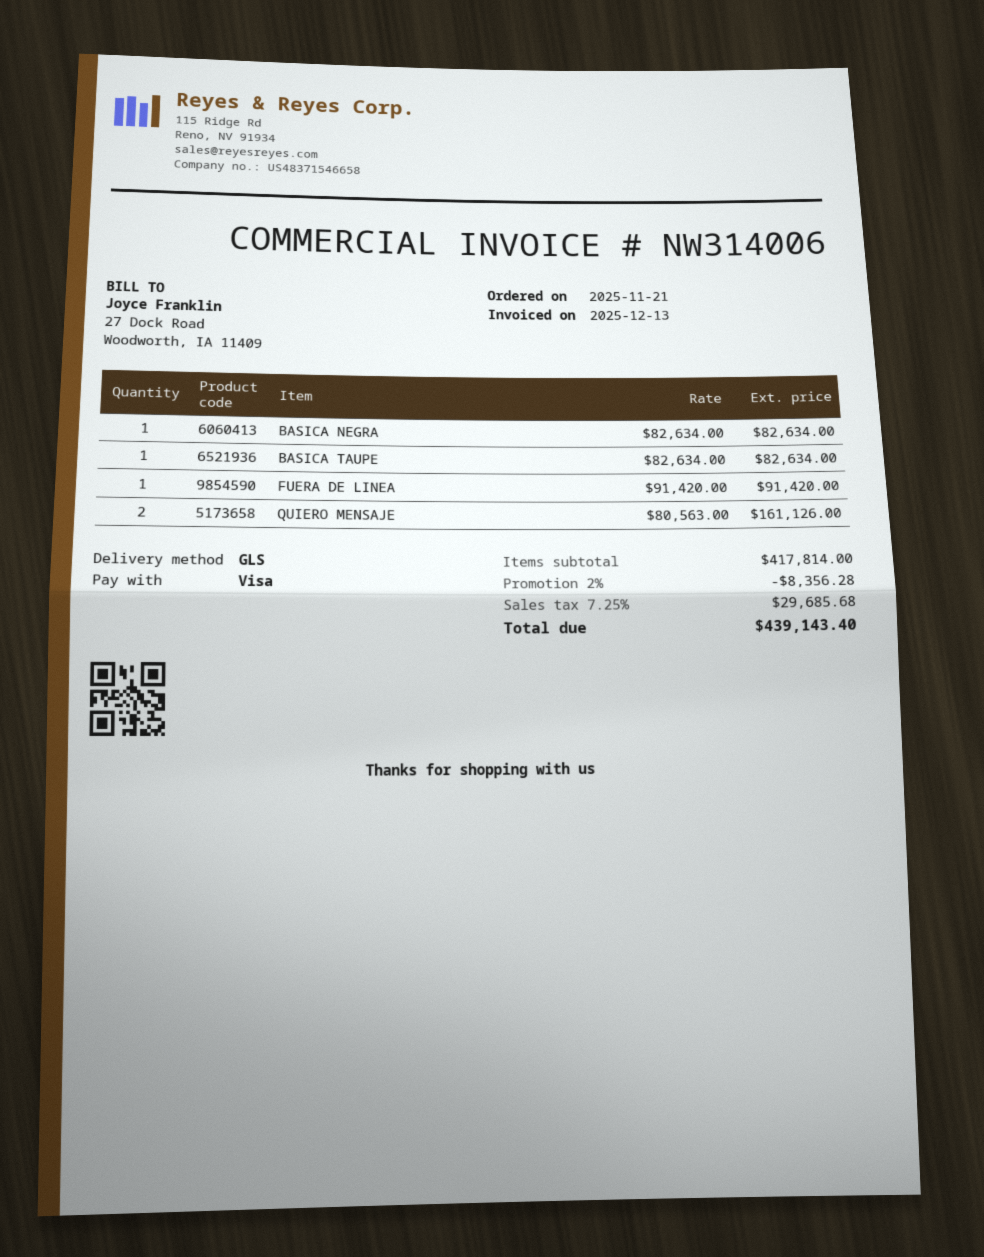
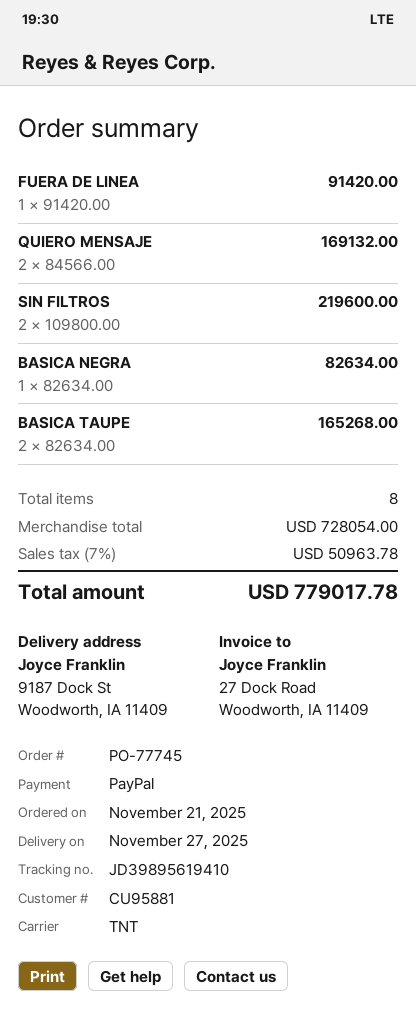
payment method: Visa -> PayPal
shipping method: GLS -> TNT
BASICA TAUPE: 1 x 82634.00 = 82634.00 -> 2 x 82634.00 = 165268.00
QUIERO MENSAJE: 2 x 80563.00 = 161126.00 -> 2 x 84566.00 = 169132.00
SIN FILTROS: none -> 2 x 109800.00 = 219600.00
subtotal: 417814.00 -> 728054.00
discount: 2% = 8356.28 -> none
tax: 7.25% = 29685.68 -> 7% = 50963.78
total: 439143.40 -> 779017.78

